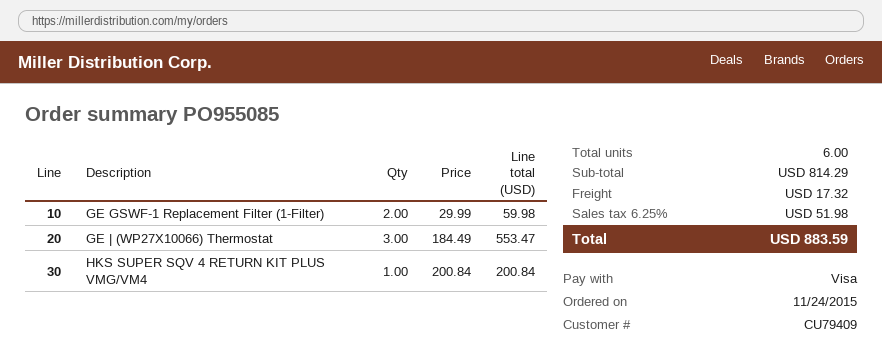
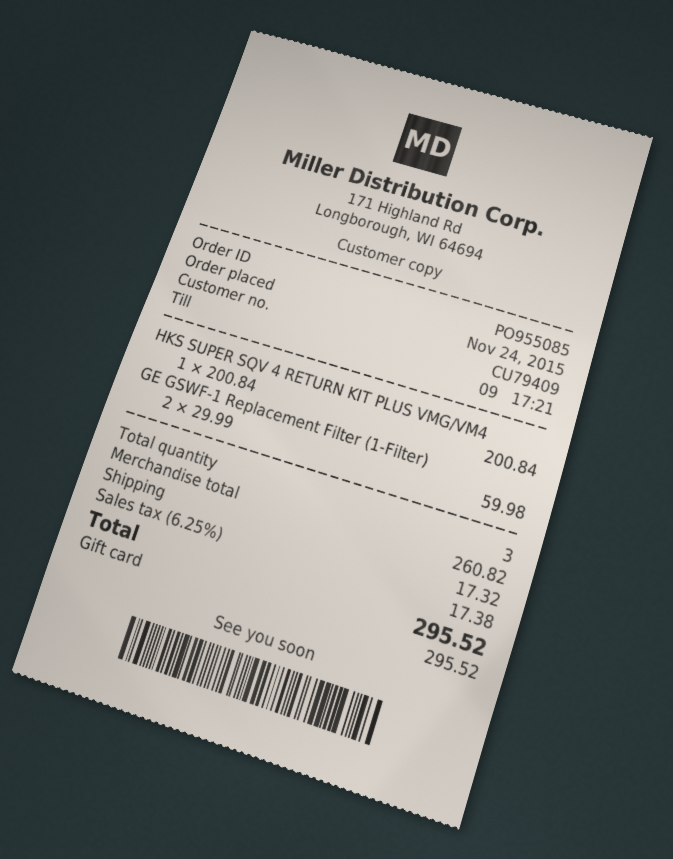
payment method: Visa -> gift card
GE | (WP27X10066) Thermostat: 3 x 184.49 = 553.47 -> none
total quantity: 6 -> 3
subtotal: 814.29 -> 260.82
tax: 6.25% = 51.98 -> 6.25% = 17.38
total: 883.59 -> 295.52

